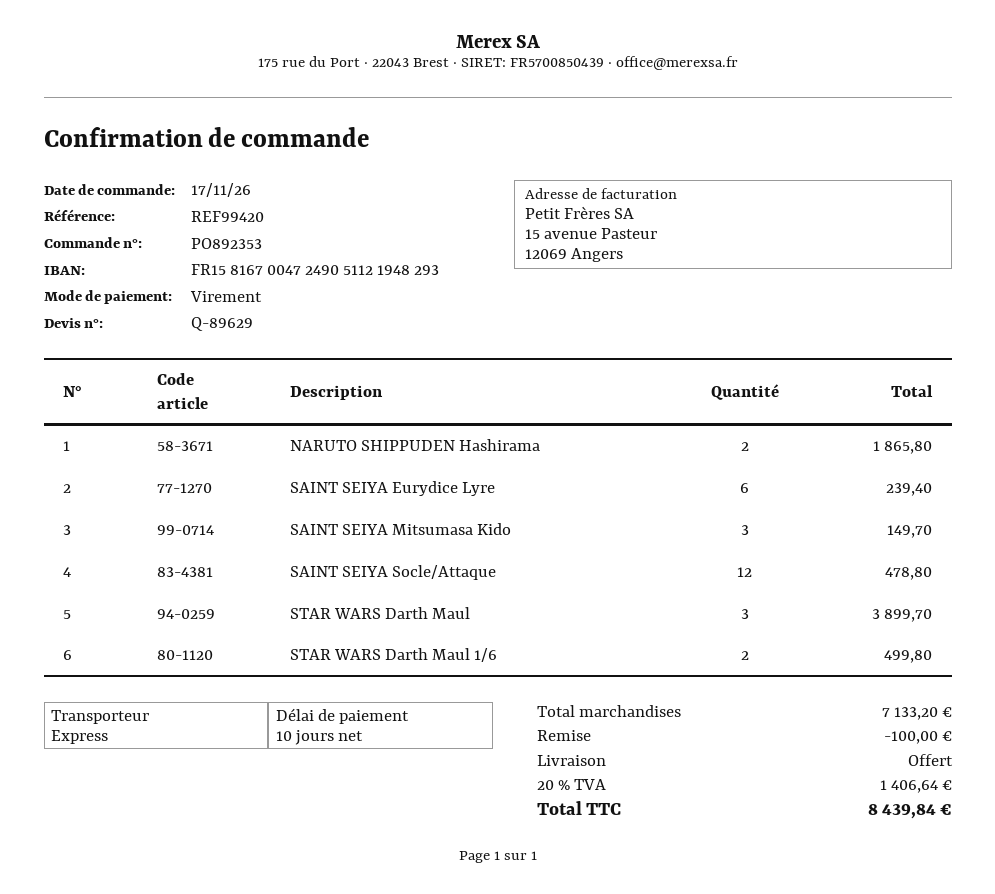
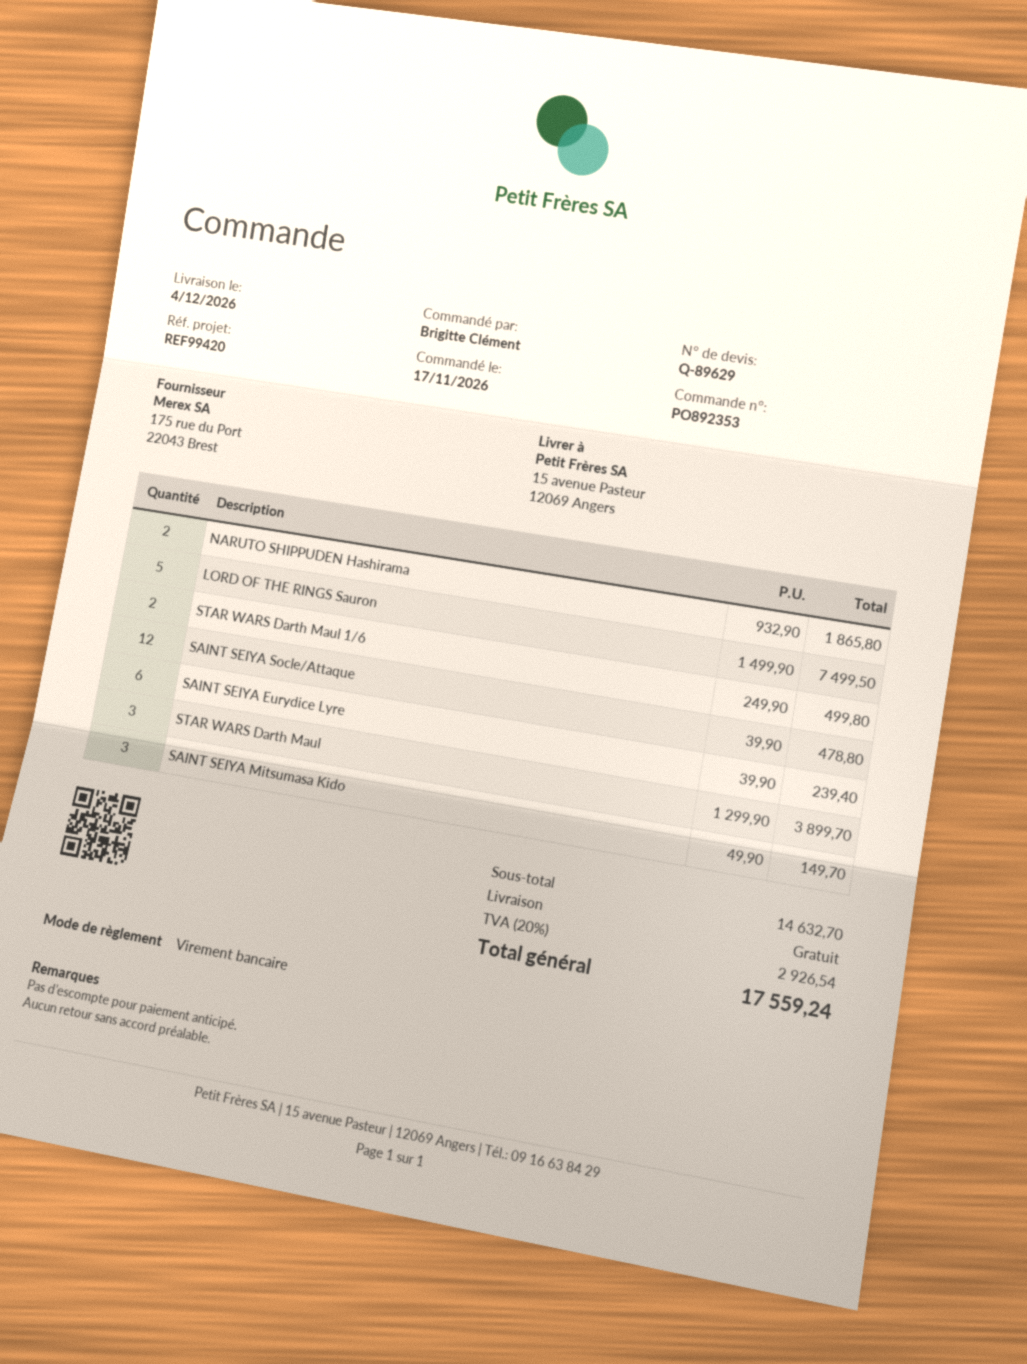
LORD OF THE RINGS Sauron: none -> 5 for 7499.50
subtotal: 7133.20 -> 14632.70
discount: 100.00 -> none
tax: 20% = 1406.64 -> 20% = 2926.54
total: 8439.84 -> 17559.24

